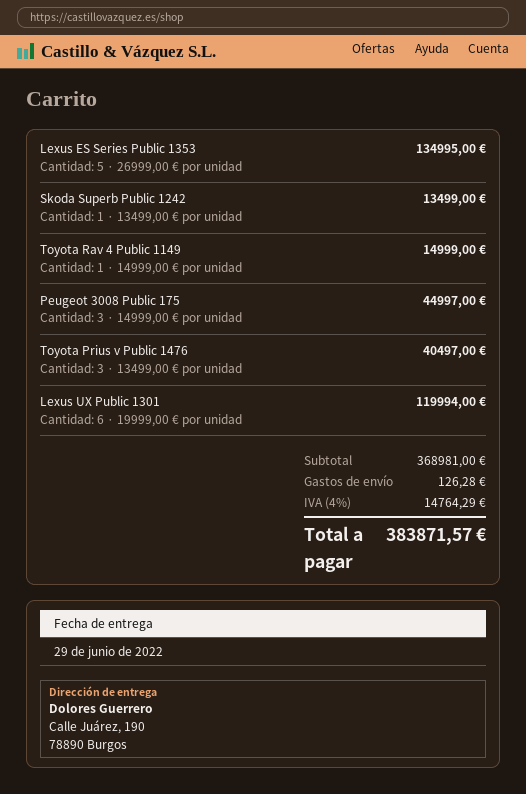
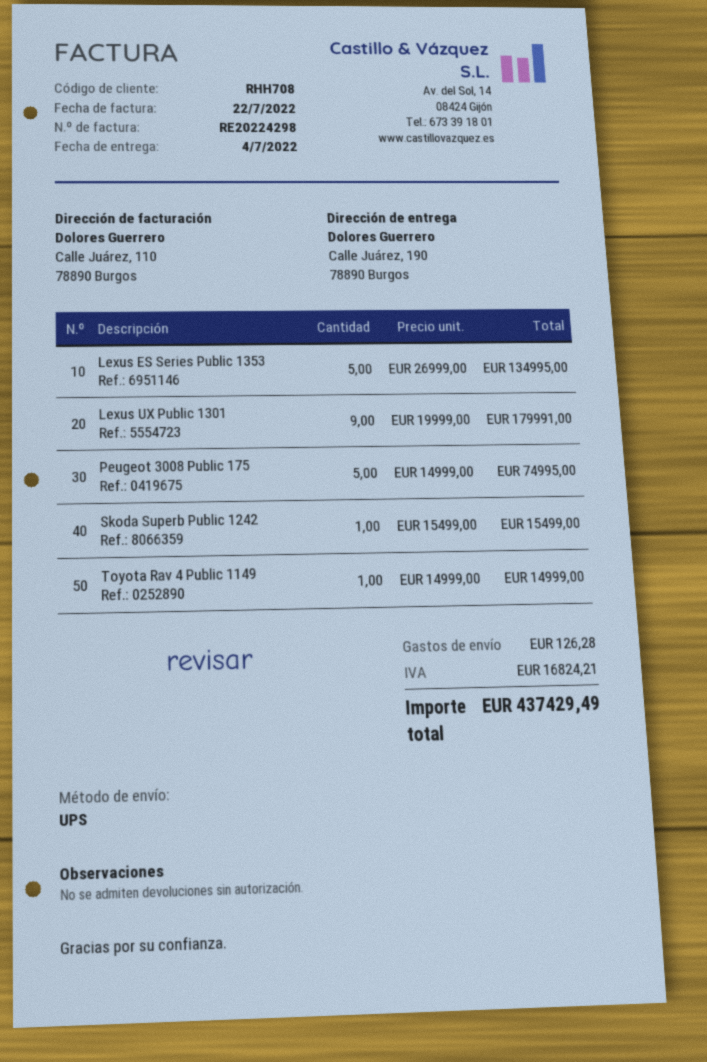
delivery date: 2022-06-29 -> 2022-07-04
Skoda Superb Public 1242: 1 x 13499.00 = 13499.00 -> 1 x 15499.00 = 15499.00
Peugeot 3008 Public 175: 3 x 14999.00 = 44997.00 -> 5 x 14999.00 = 74995.00
Toyota Prius v Public 1476: 3 x 13499.00 = 40497.00 -> none
Lexus UX Public 1301: 6 x 19999.00 = 119994.00 -> 9 x 19999.00 = 179991.00
tax: 14764.29 -> 16824.21
total: 383871.57 -> 437429.49

